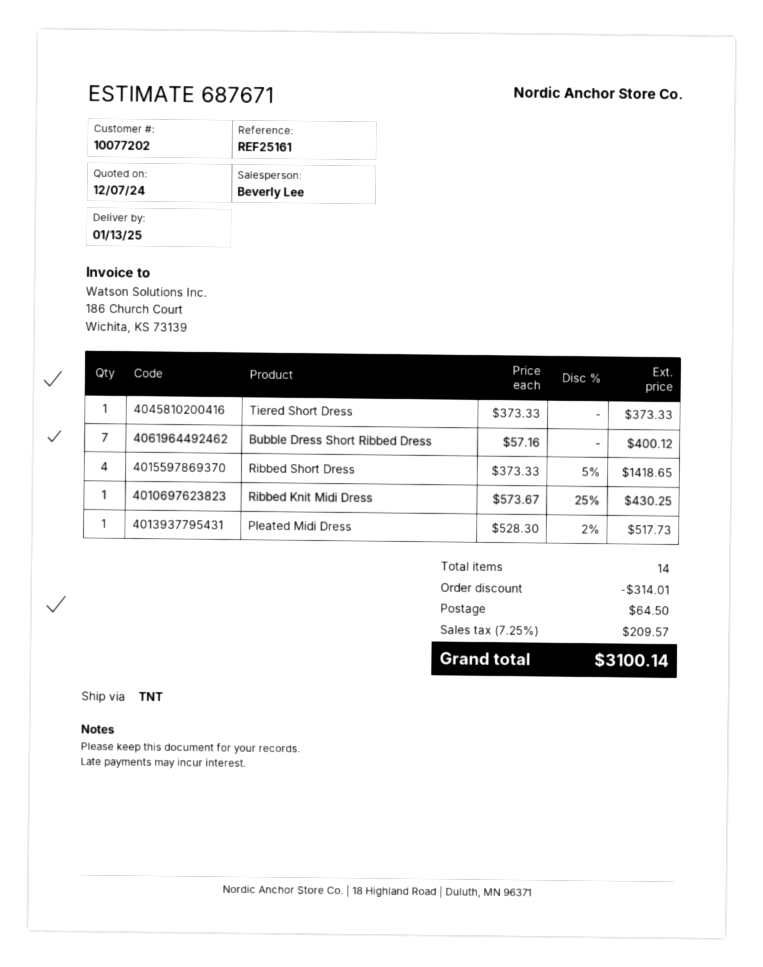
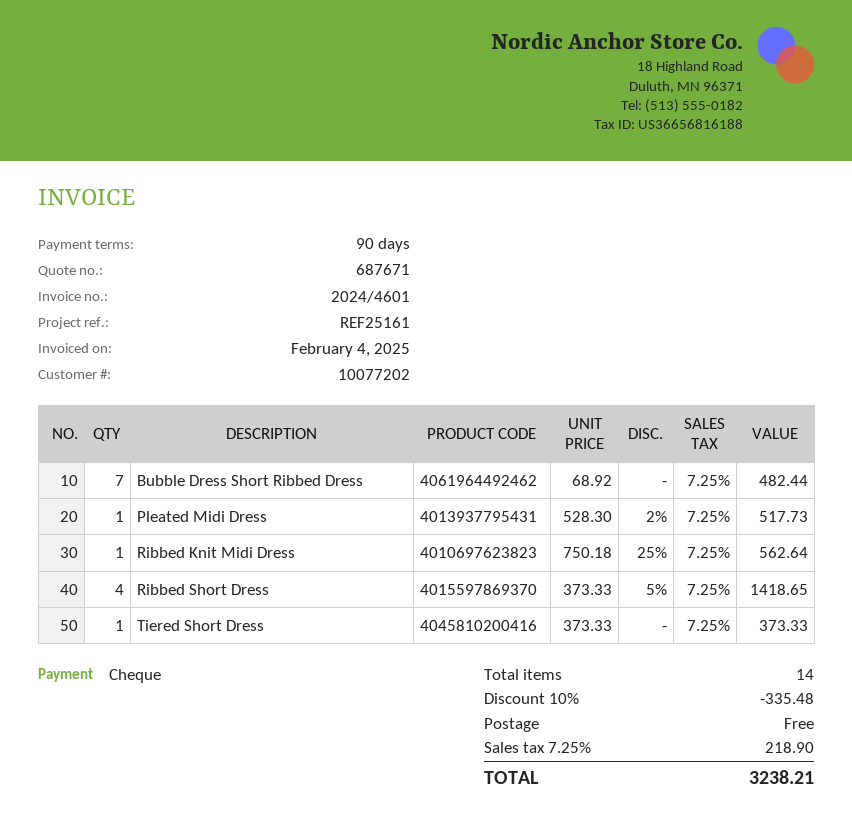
Bubble Dress Short Ribbed Dress: 7 x 57.16 = 400.12 -> 7 x 68.92 = 482.44
Ribbed Knit Midi Dress: 1 x 573.67 - 25% = 430.25 -> 1 x 750.18 - 25% = 562.64
discount: 314.01 -> 335.48
shipping: 64.50 -> 0.00
tax: 7.25% = 209.57 -> 7.25% = 218.90
total: 3100.14 -> 3238.21

